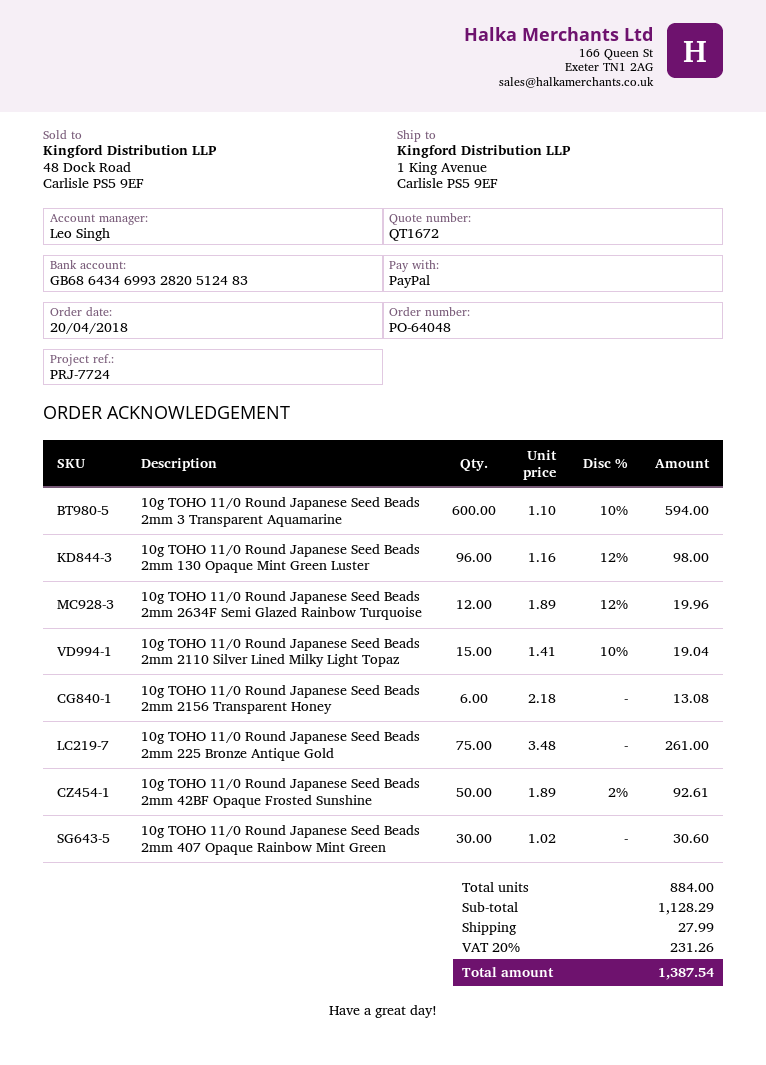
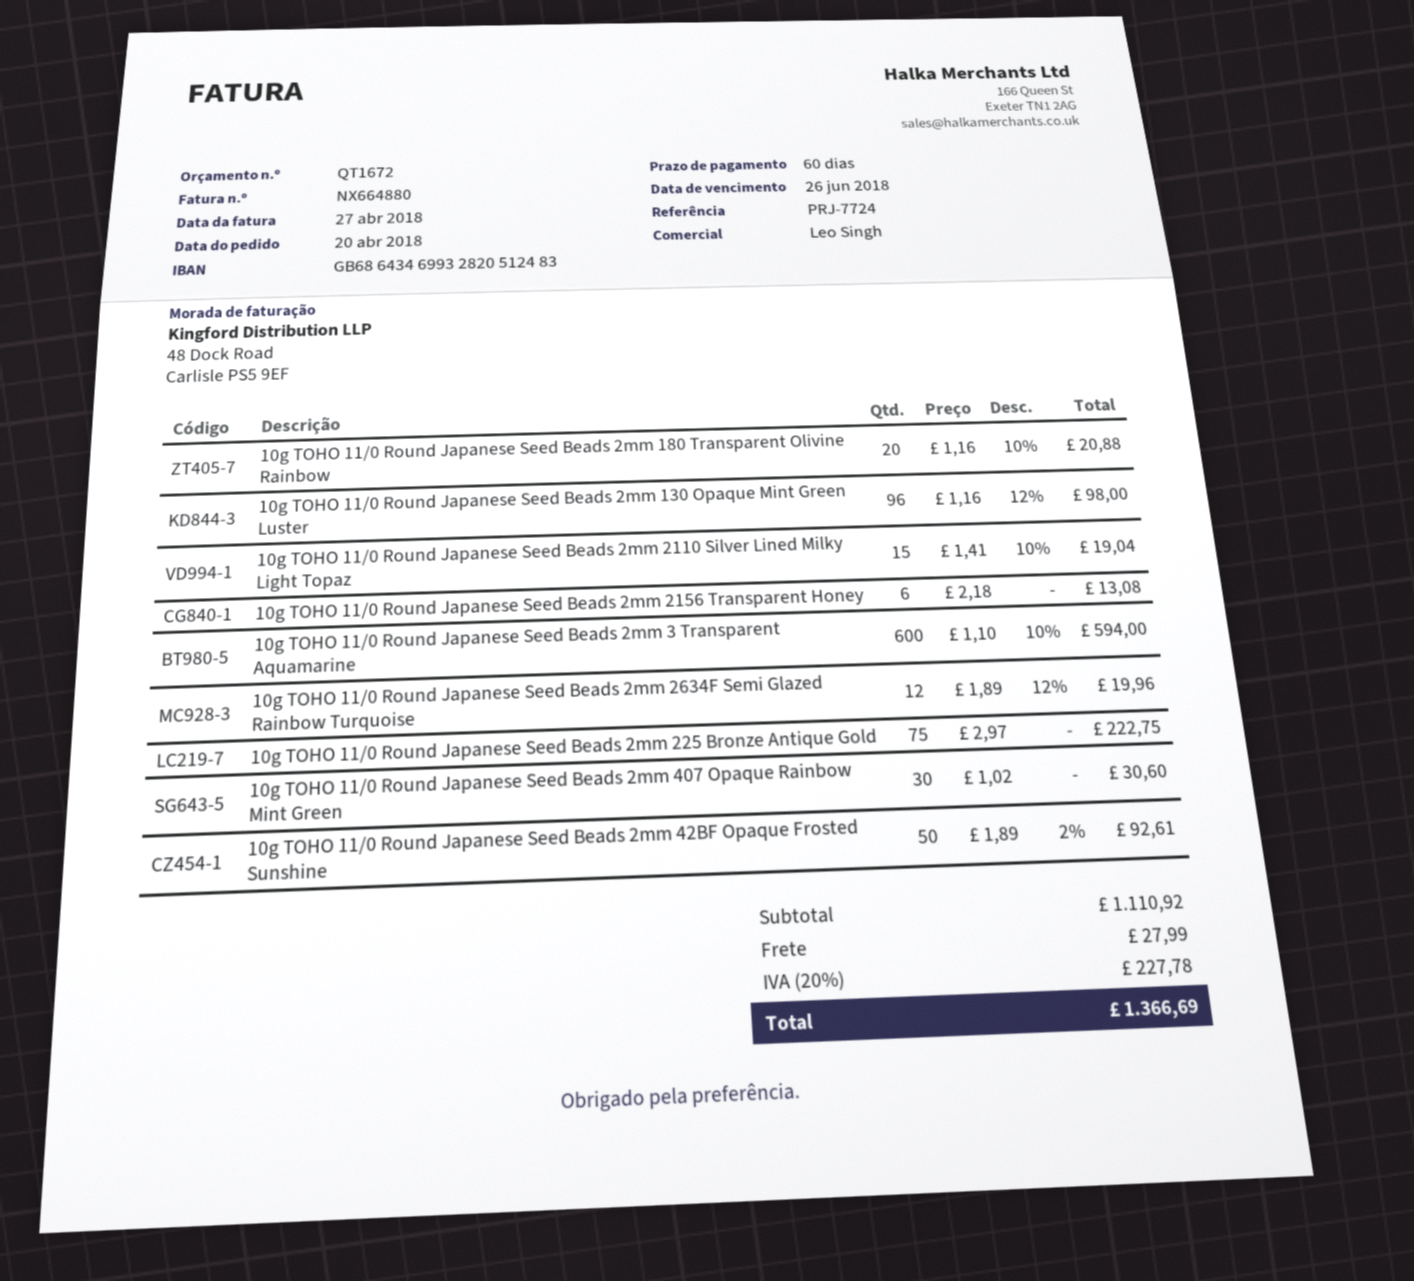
10g TOHO 11/0 Round Japanese Seed Beads 2mm 225 Bronze Antique Gold: 75 x 3.48 = 261.00 -> 75 x 2.97 = 222.75
10g TOHO 11/0 Round Japanese Seed Beads 2mm 180 Transparent Olivine Rainbow: none -> 20 x 1.16 - 10% = 20.88
subtotal: 1128.29 -> 1110.92
tax: 20% = 231.26 -> 20% = 227.78
total: 1387.54 -> 1366.69

